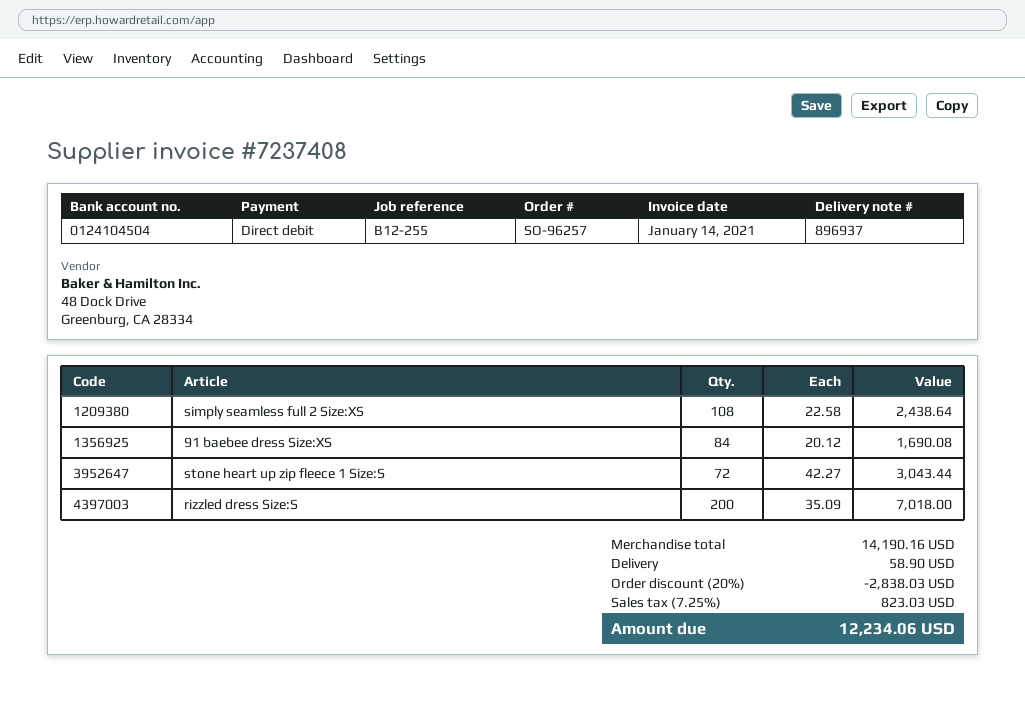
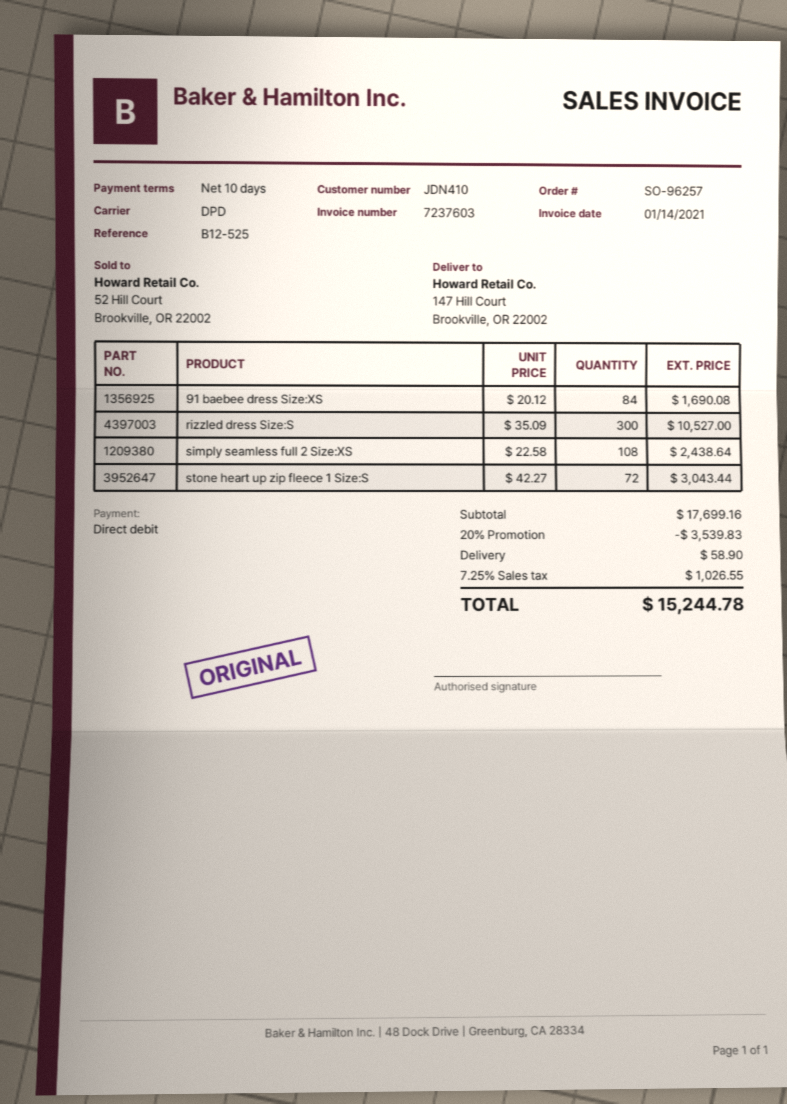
invoice number: 7237408 -> 7237603
reference: B12-255 -> B12-525
rizzled dress Size:S: 200 x 35.09 = 7018.00 -> 300 x 35.09 = 10527.00
subtotal: 14190.16 -> 17699.16
discount: 20% = 2838.03 -> 20% = 3539.83
tax: 7.25% = 823.03 -> 7.25% = 1026.55
total: 12234.06 -> 15244.78

